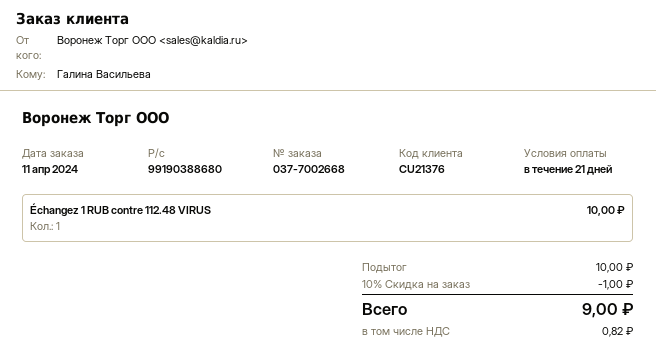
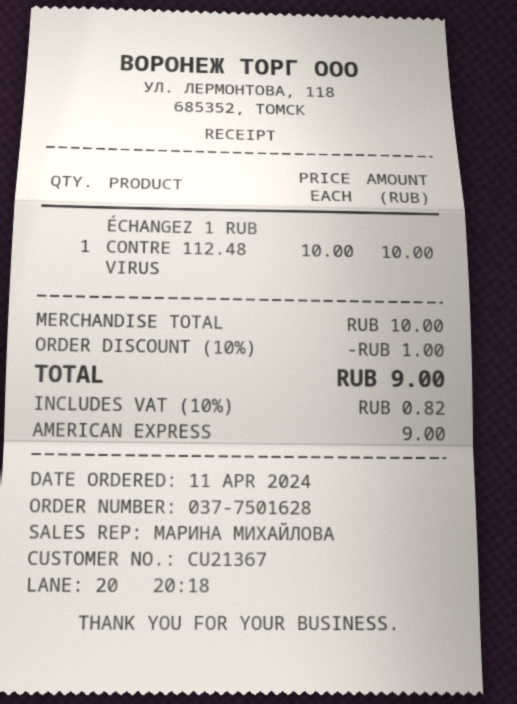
order number: 037-7002668 -> 037-7501628
customer number: CU21376 -> CU21367

